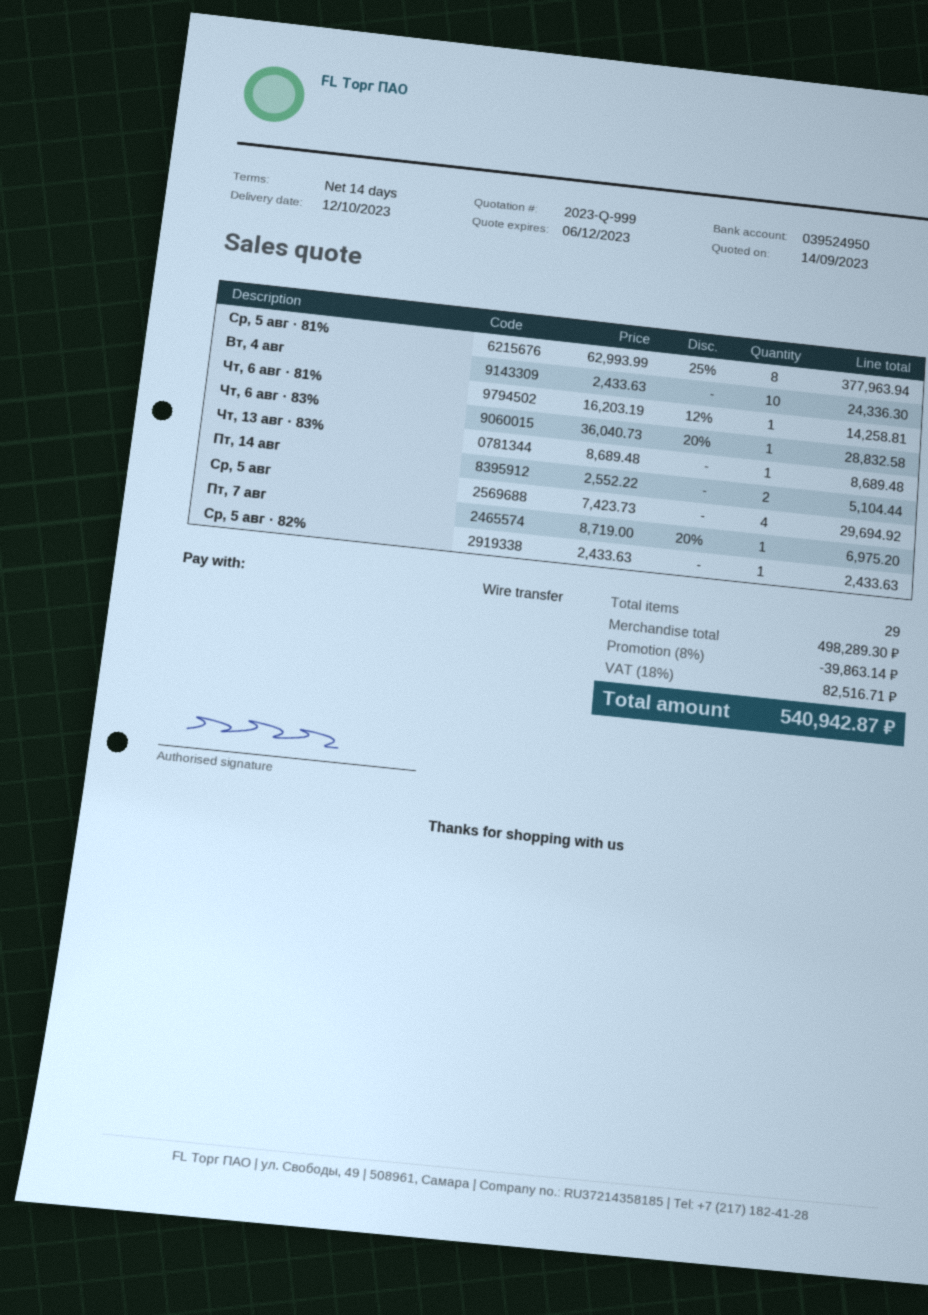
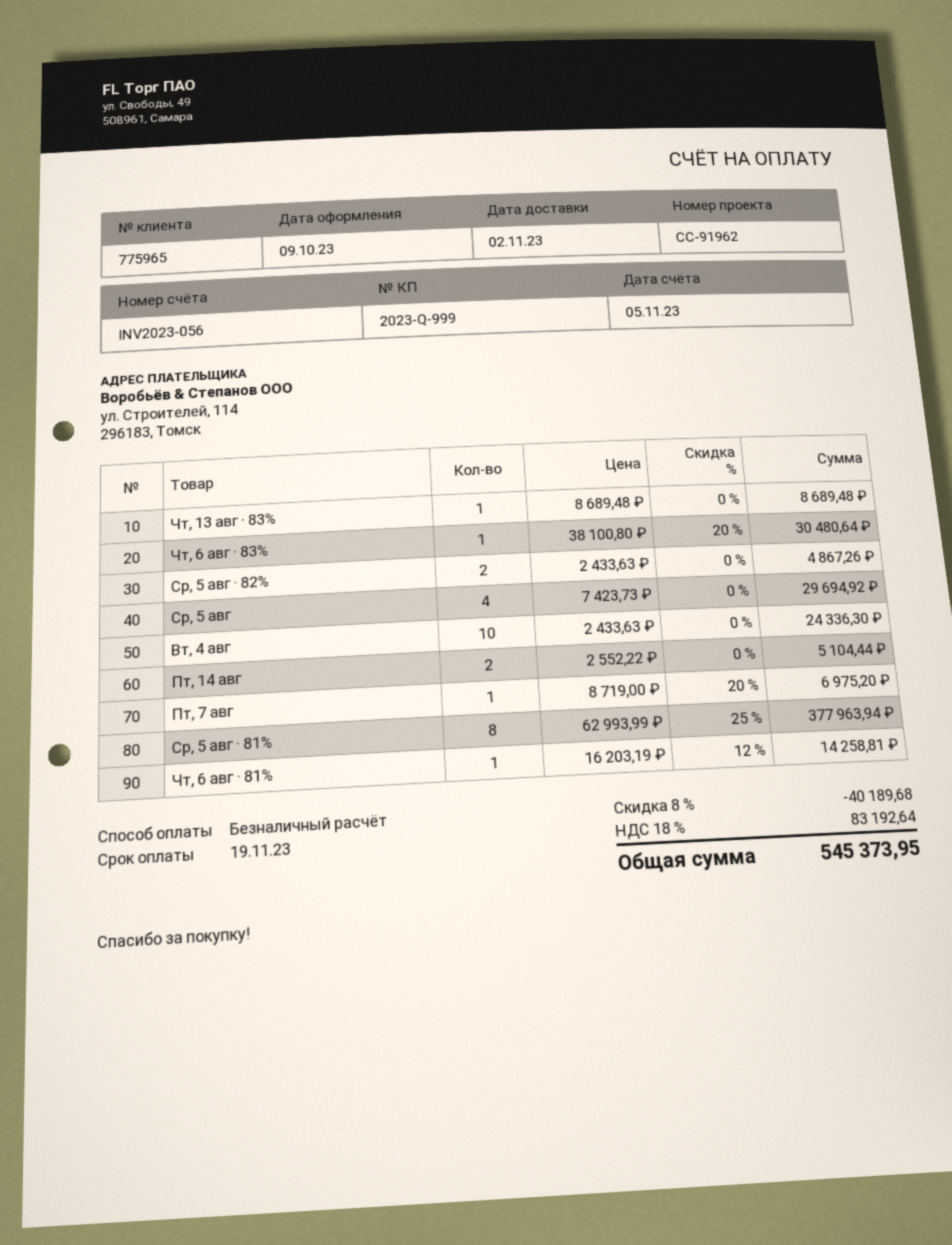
delivery date: 2023-10-12 -> 2023-11-02
Чт, 6 авг · 83%: 1 x 36040.73 - 20% = 28832.58 -> 1 x 38100.80 - 20% = 30480.64
Ср, 5 авг · 82%: 1 x 2433.63 = 2433.63 -> 2 x 2433.63 = 4867.26
discount: 8% = 39863.14 -> 8% = 40189.68
tax: 18% = 82516.71 -> 18% = 83192.64
total: 540942.87 -> 545373.95

